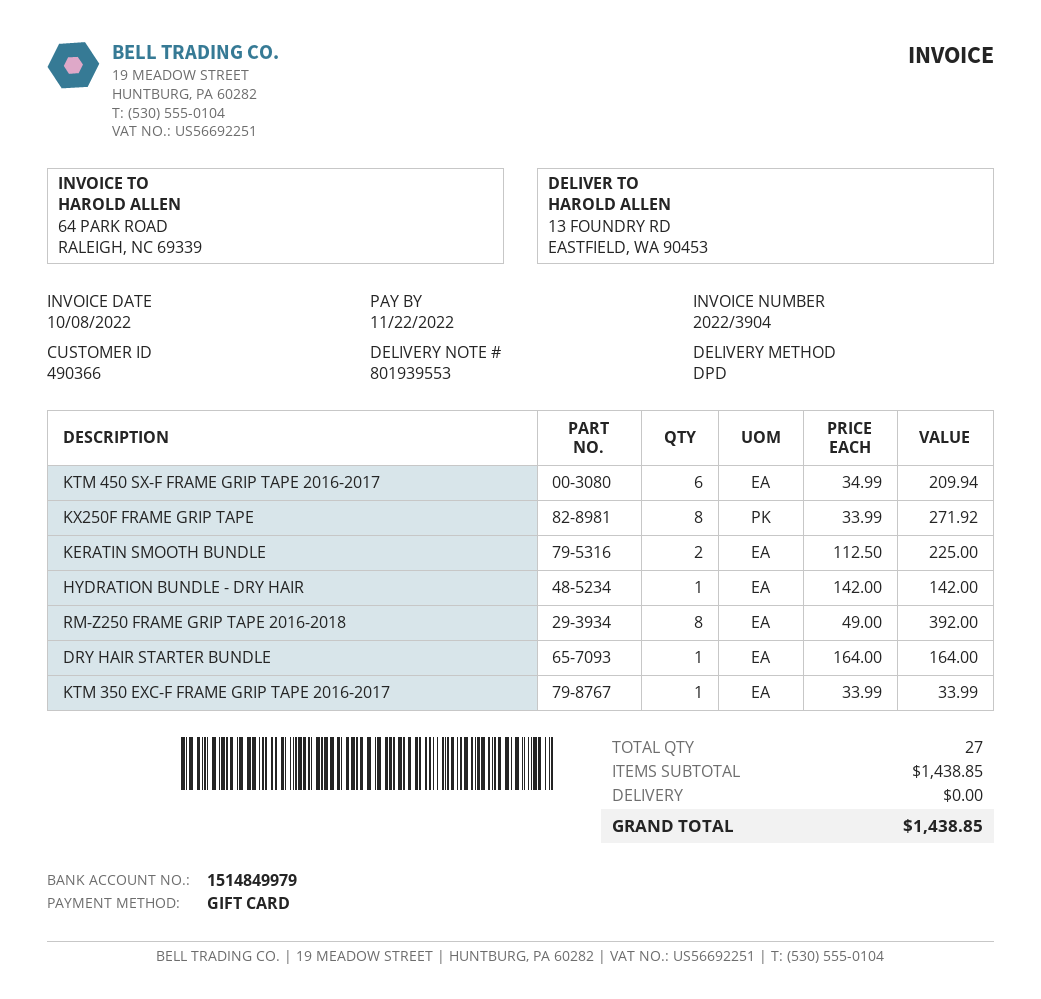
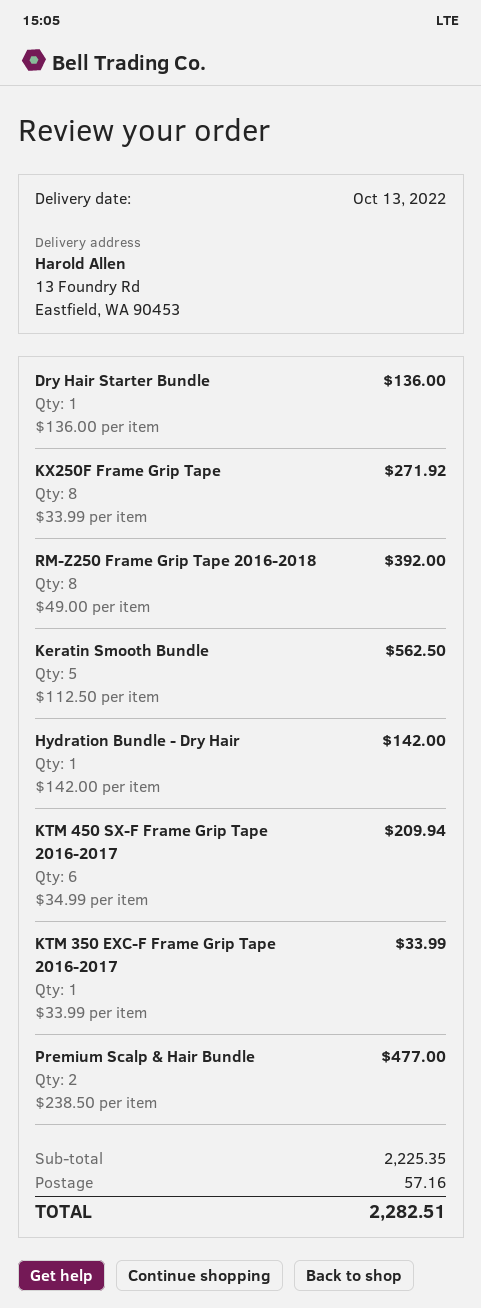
KERATIN SMOOTH BUNDLE: 2 x 112.50 = 225.00 -> 5 x 112.50 = 562.50
DRY HAIR STARTER BUNDLE: 1 x 164.00 = 164.00 -> 1 x 136.00 = 136.00
Premium Scalp & Hair Bundle: none -> 2 x 238.50 = 477.00
subtotal: 1438.85 -> 2225.35
shipping: 0.00 -> 57.16
total: 1438.85 -> 2282.51

